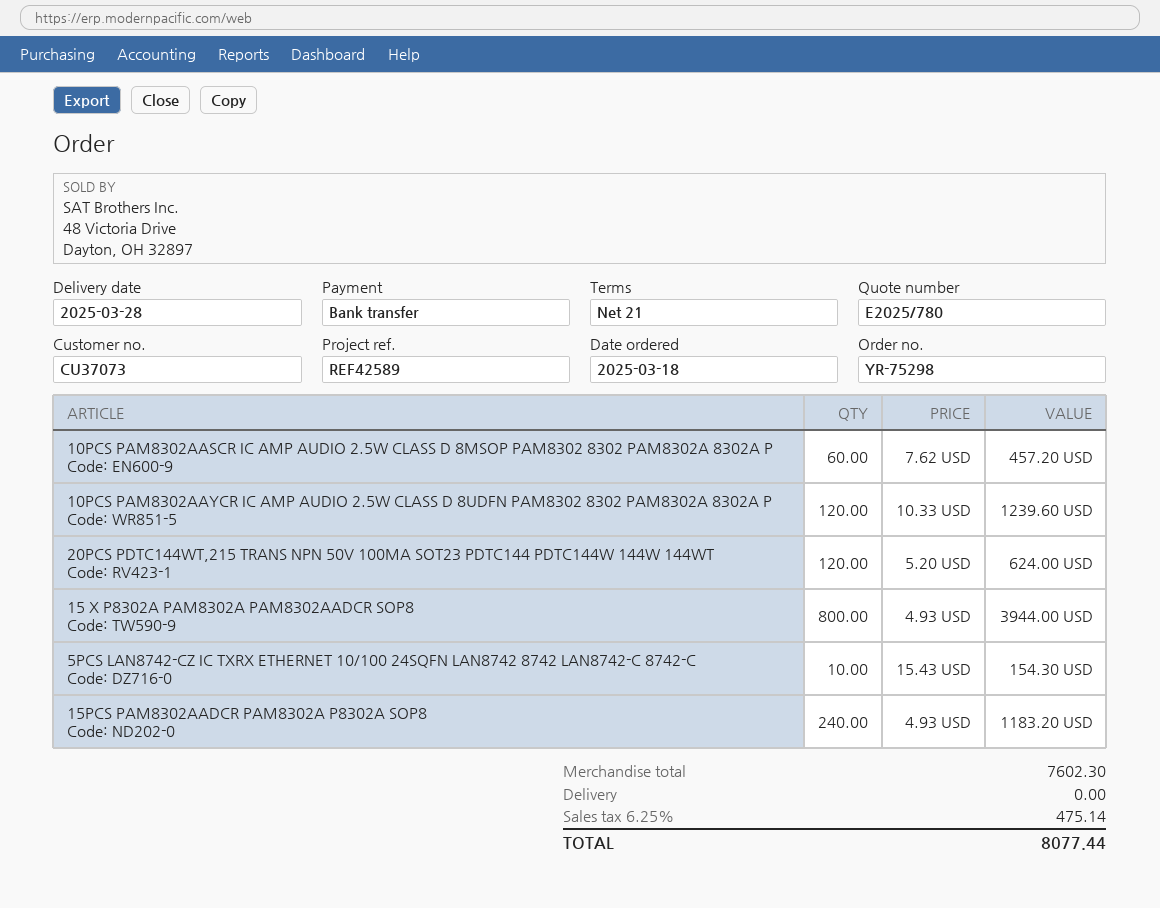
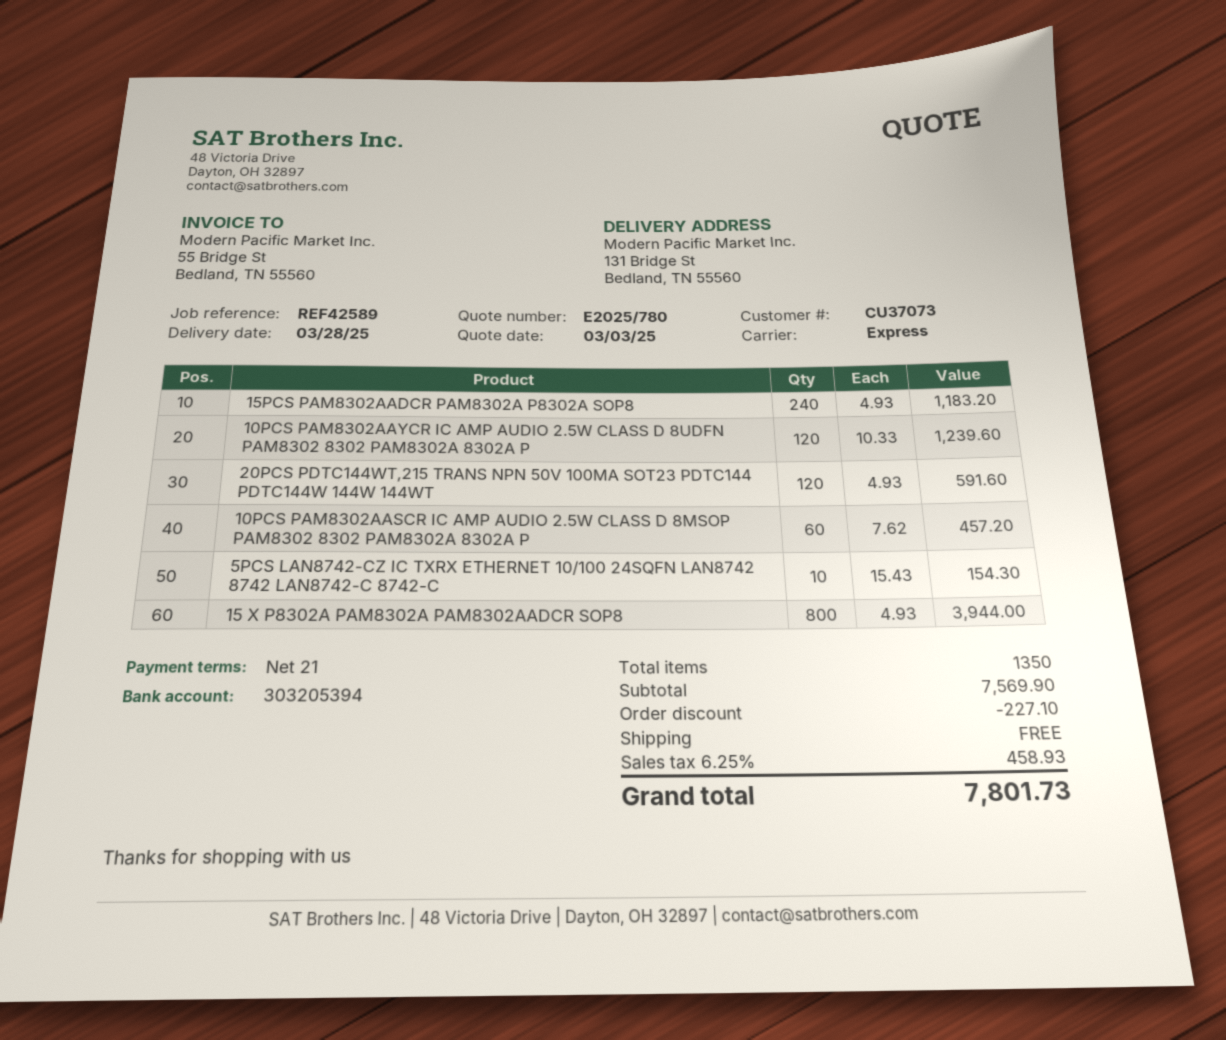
20PCS PDTC144WT,215 TRANS NPN 50V 100MA SOT23 PDTC144 PDTC144W 144W 144WT: 120 x 5.20 = 624.00 -> 120 x 4.93 = 591.60
subtotal: 7602.30 -> 7569.90
discount: none -> 227.10
tax: 6.25% = 475.14 -> 6.25% = 458.93
total: 8077.44 -> 7801.73

